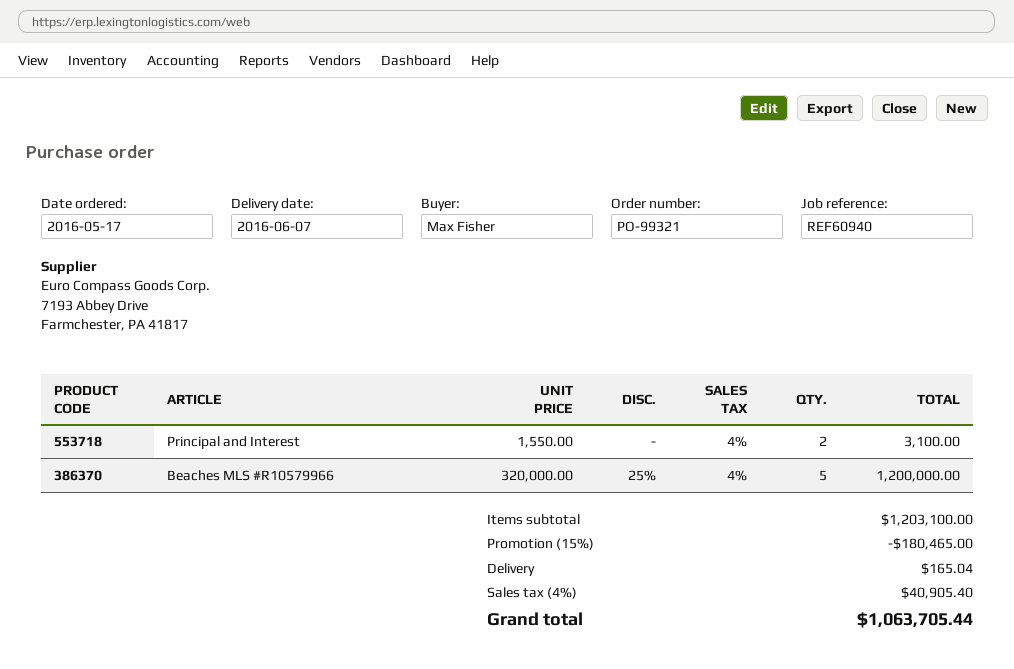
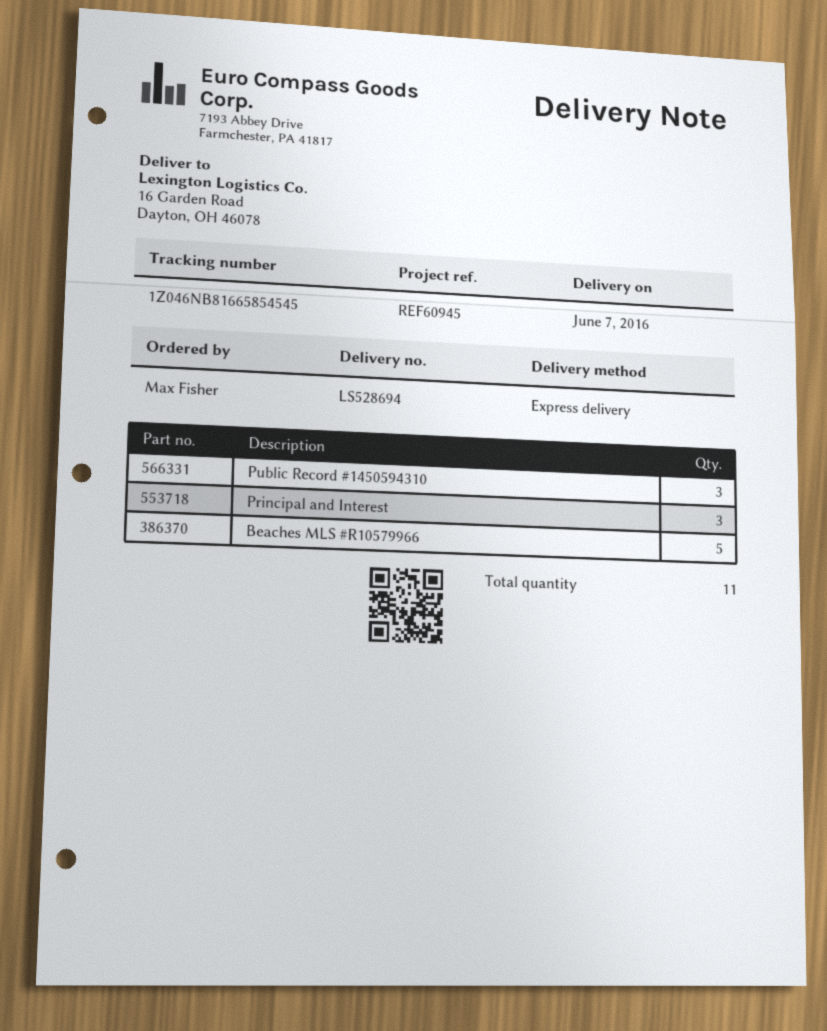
reference: REF60940 -> REF60945
Principal and Interest: 2 -> 3
Public Record #1450594310: none -> 3

